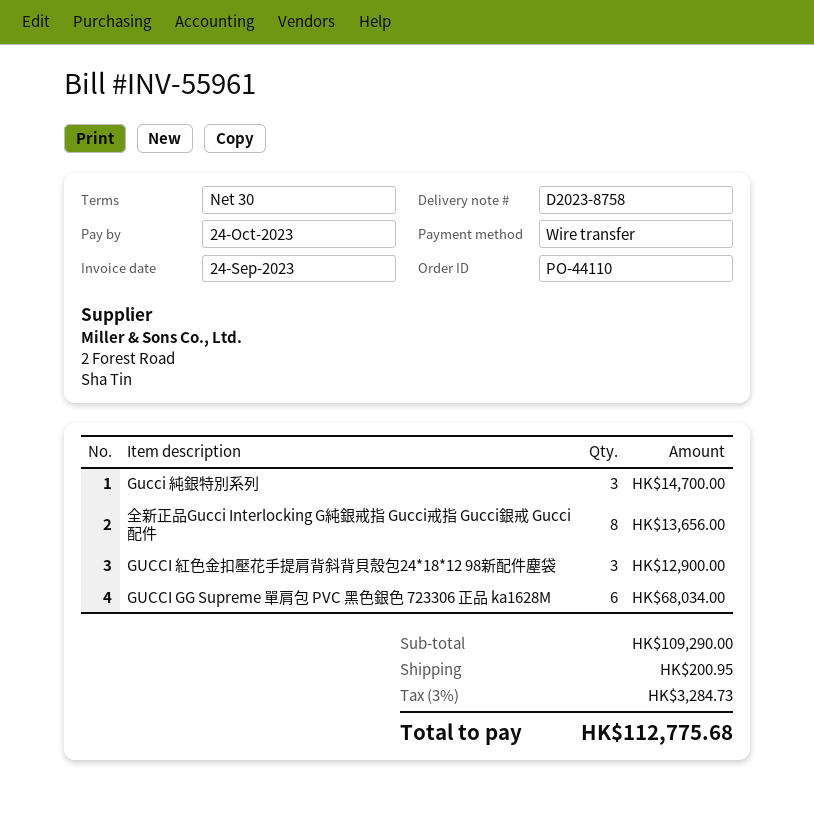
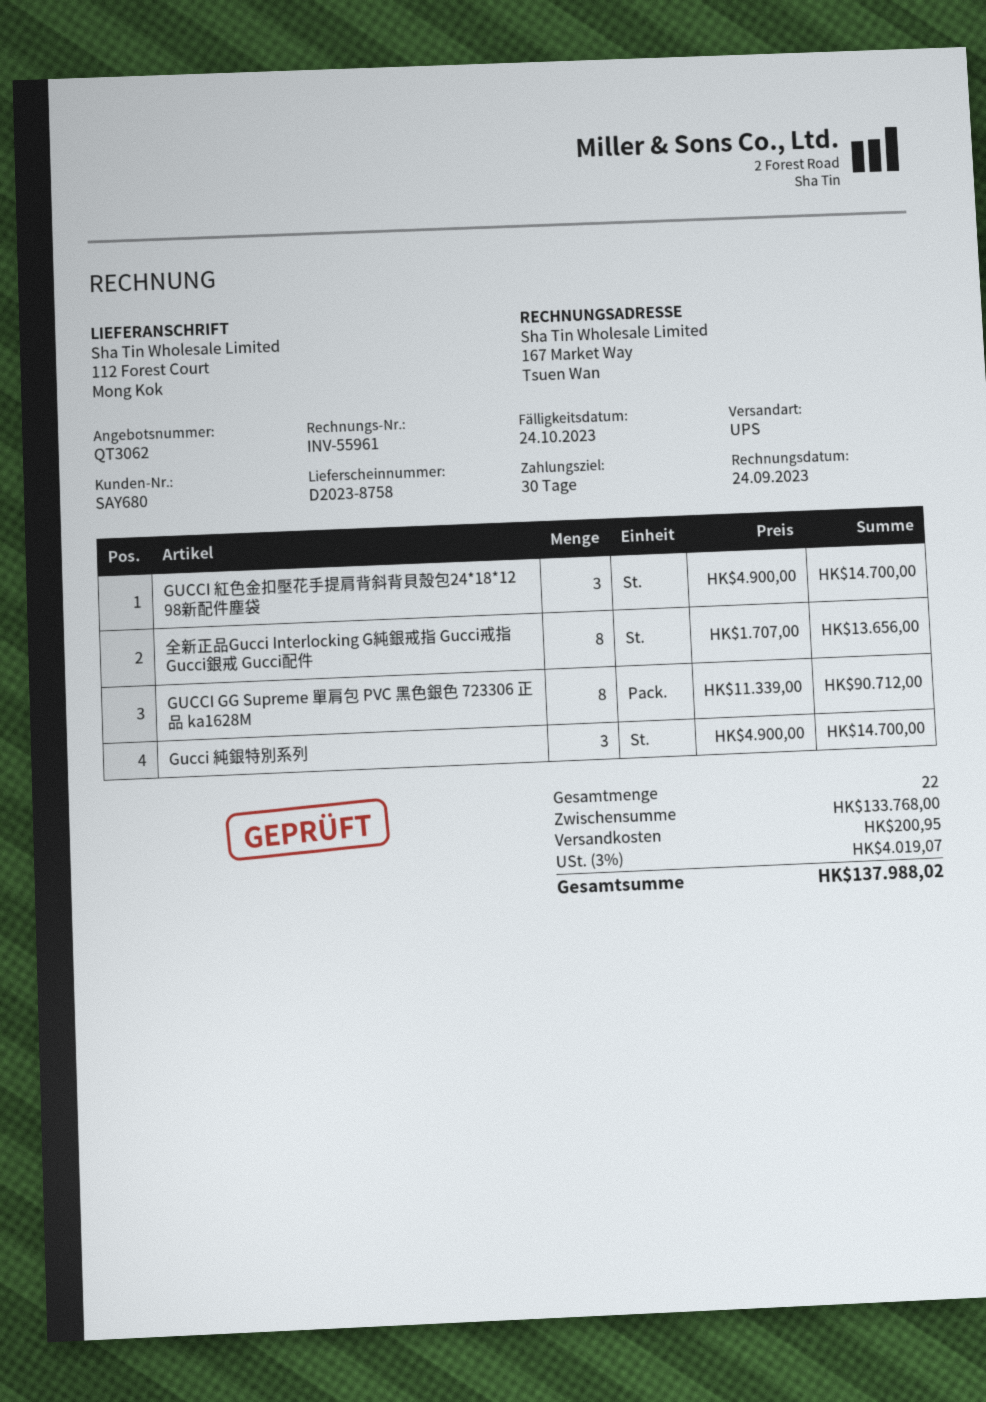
GUCCI 紅色金扣壓花手提肩背斜背貝殼包24*18*12 98新配件塵袋: 3 for 12900.00 -> 3 for 14700.00
GUCCI GG Supreme 單肩包 PVC 黑色銀色 723306 正品 ka1628M: 6 for 68034.00 -> 8 for 90712.00
subtotal: 109290.00 -> 133768.00
tax: 3% = 3284.73 -> 3% = 4019.07
total: 112775.68 -> 137988.02

